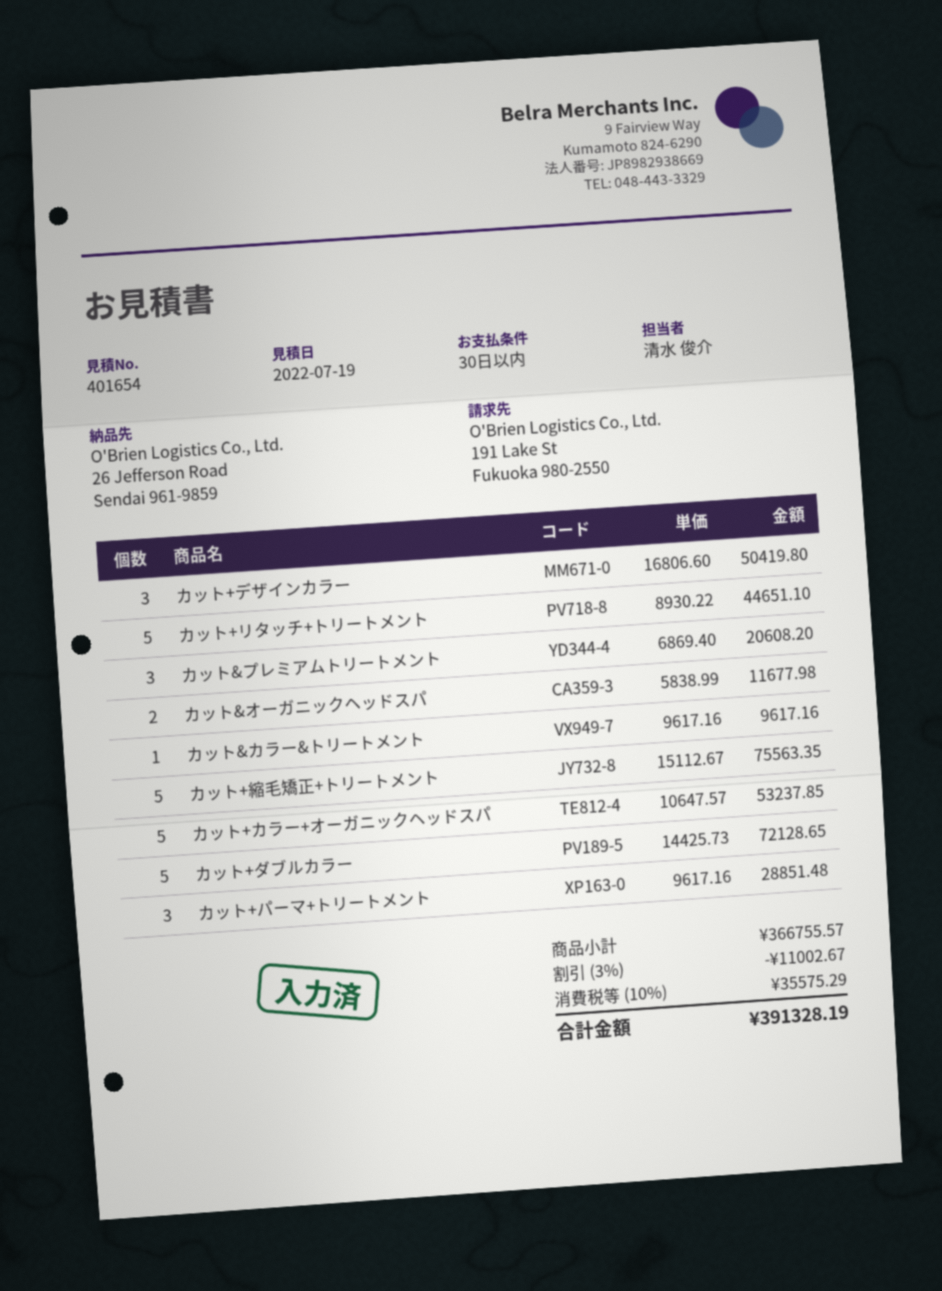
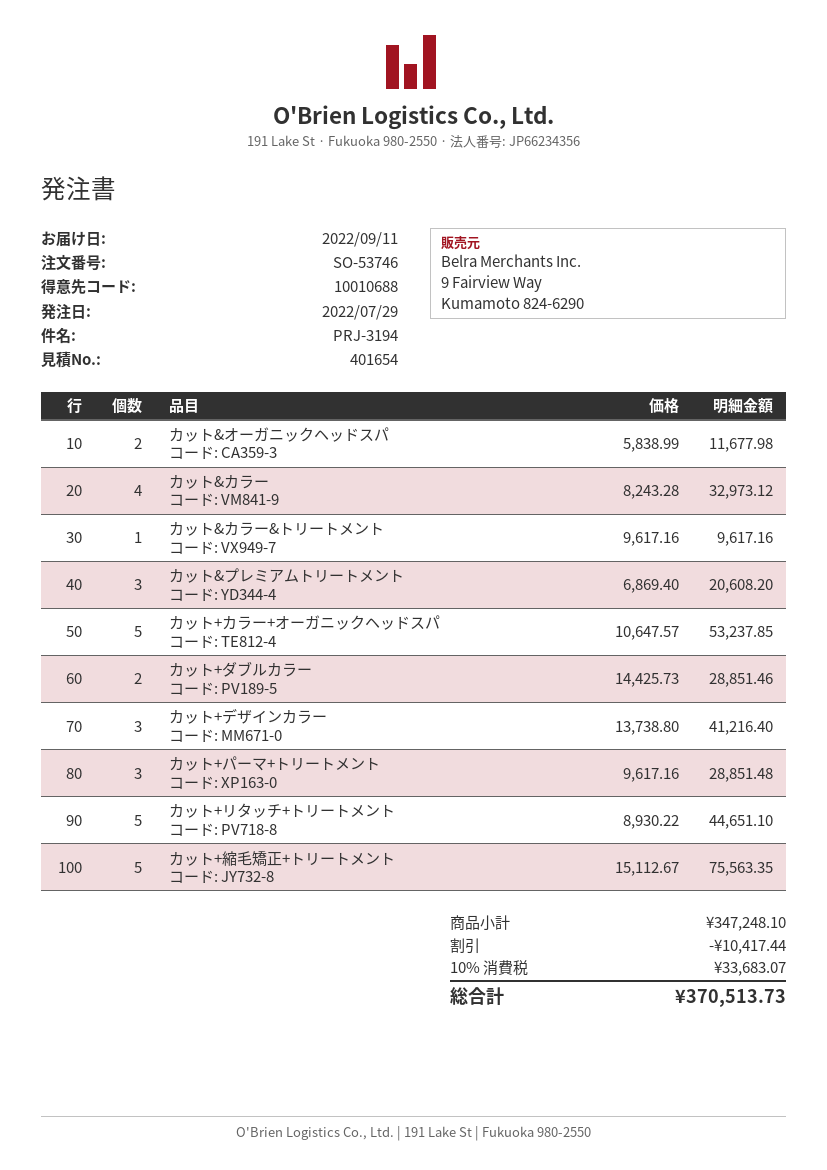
カット+デザインカラー: 3 x 16806.60 = 50419.80 -> 3 x 13738.80 = 41216.40
カット+ダブルカラー: 5 x 14425.73 = 72128.65 -> 2 x 14425.73 = 28851.46
カット&カラー: none -> 4 x 8243.28 = 32973.12
subtotal: 366755.57 -> 347248.10
discount: 11002.67 -> 10417.44
tax: 10% = 35575.29 -> 10% = 33683.07
total: 391328.19 -> 370513.73

